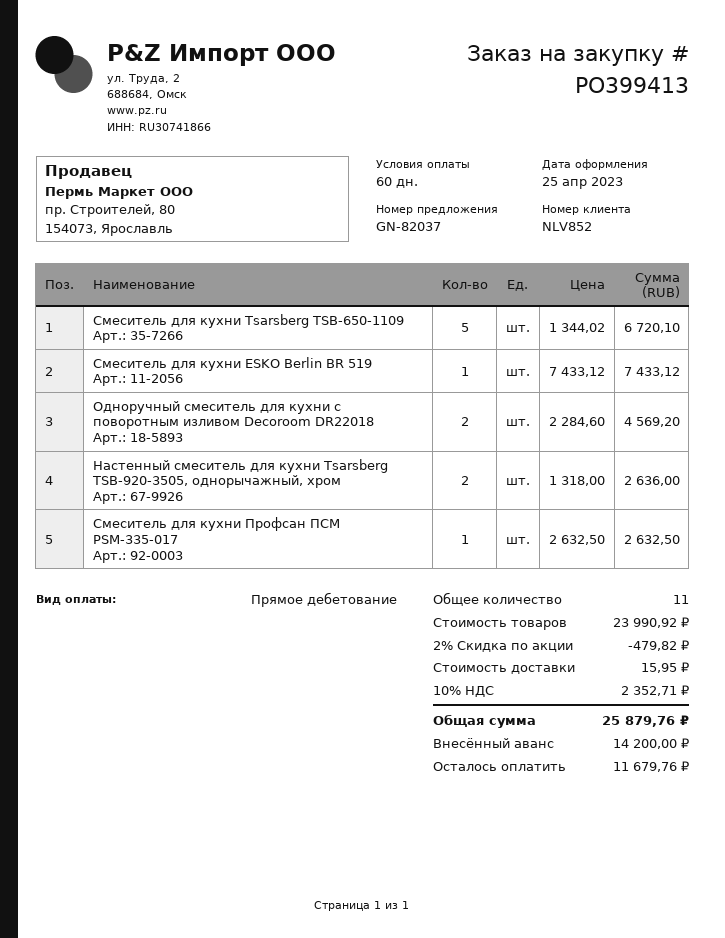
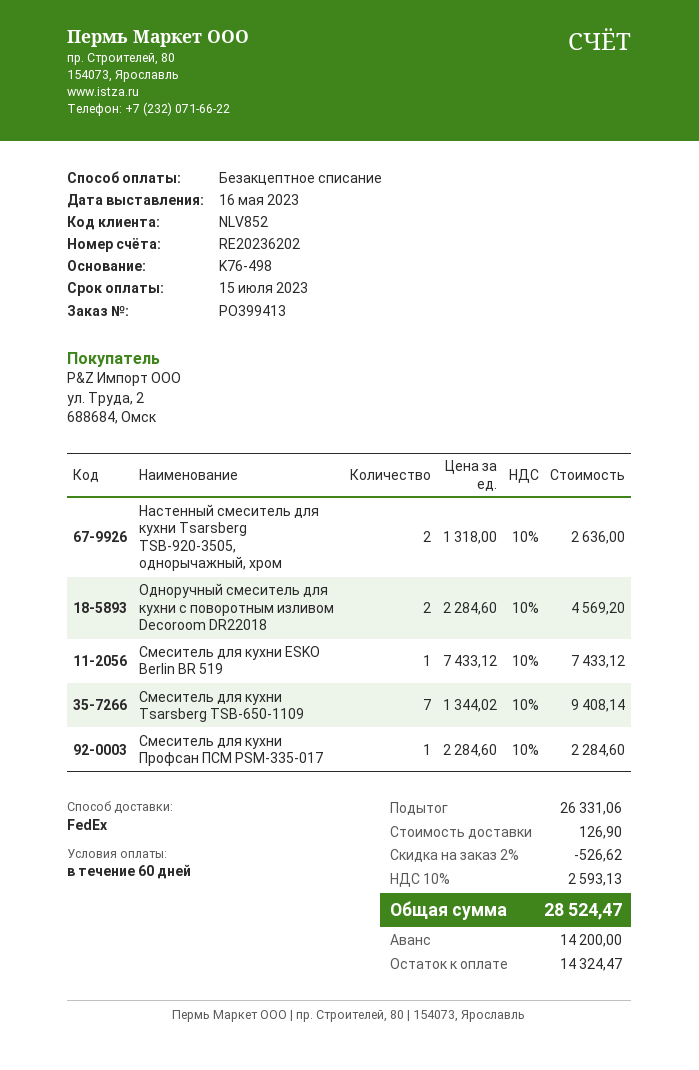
Смеситель для кухни Tsarsberg TSB-650-1109: 5 x 1344.02 = 6720.10 -> 7 x 1344.02 = 9408.14
Смеситель для кухни Профсан ПСМ PSM-335-017: 1 x 2632.50 = 2632.50 -> 1 x 2284.60 = 2284.60
subtotal: 23990.92 -> 26331.06
discount: 2% = 479.82 -> 2% = 526.62
shipping: 15.95 -> 126.90
tax: 10% = 2352.71 -> 10% = 2593.13
total: 25879.76 -> 28524.47
balance: 11679.76 -> 14324.47

